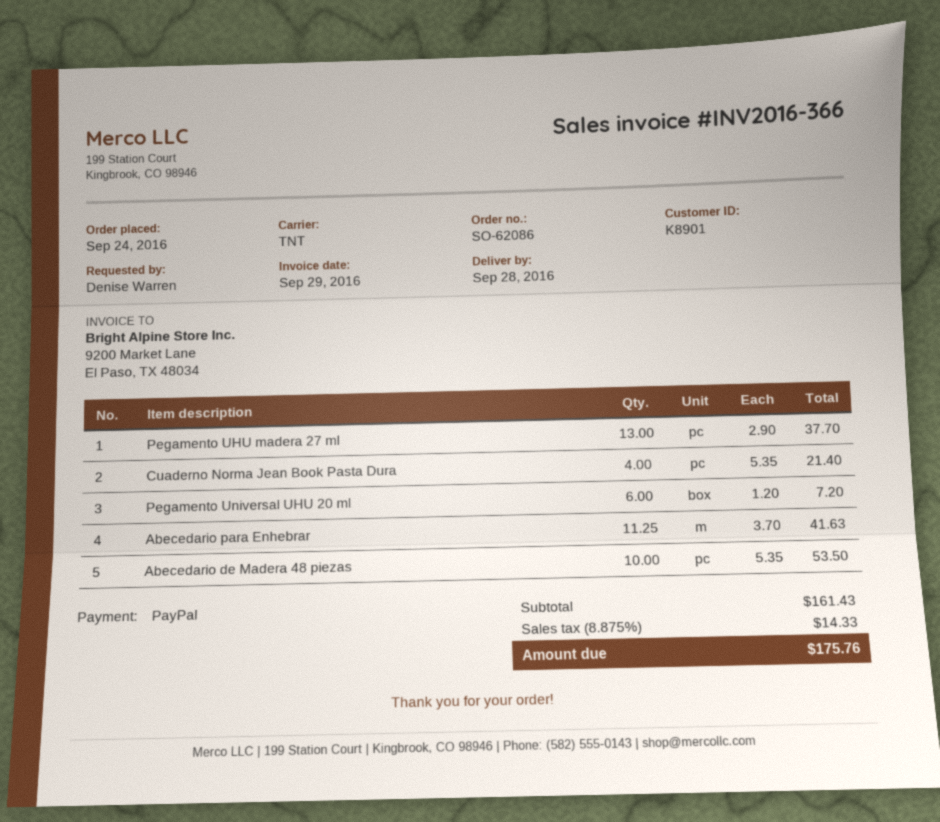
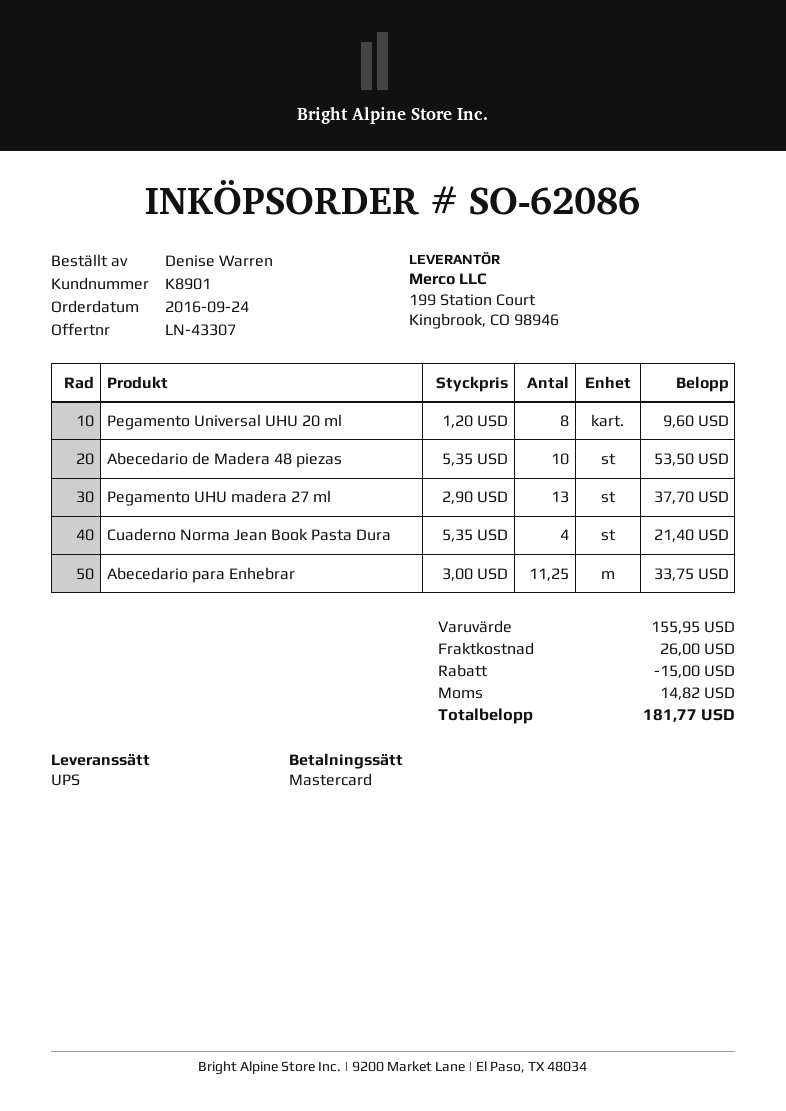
payment method: PayPal -> Mastercard
shipping method: TNT -> UPS
Pegamento Universal UHU 20 ml: 6 x 1.20 = 7.20 -> 8 x 1.20 = 9.60
Abecedario para Enhebrar: 11.25 x 3.70 = 41.63 -> 11.25 x 3.00 = 33.75
subtotal: 161.43 -> 155.95
discount: none -> 15.00
shipping: none -> 26.00
tax: 14.33 -> 14.82
total: 175.76 -> 181.77

